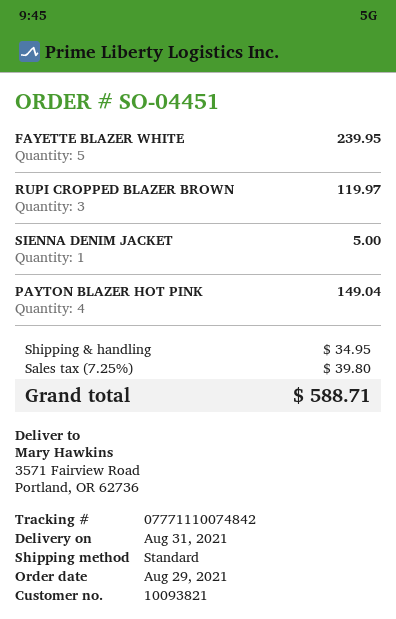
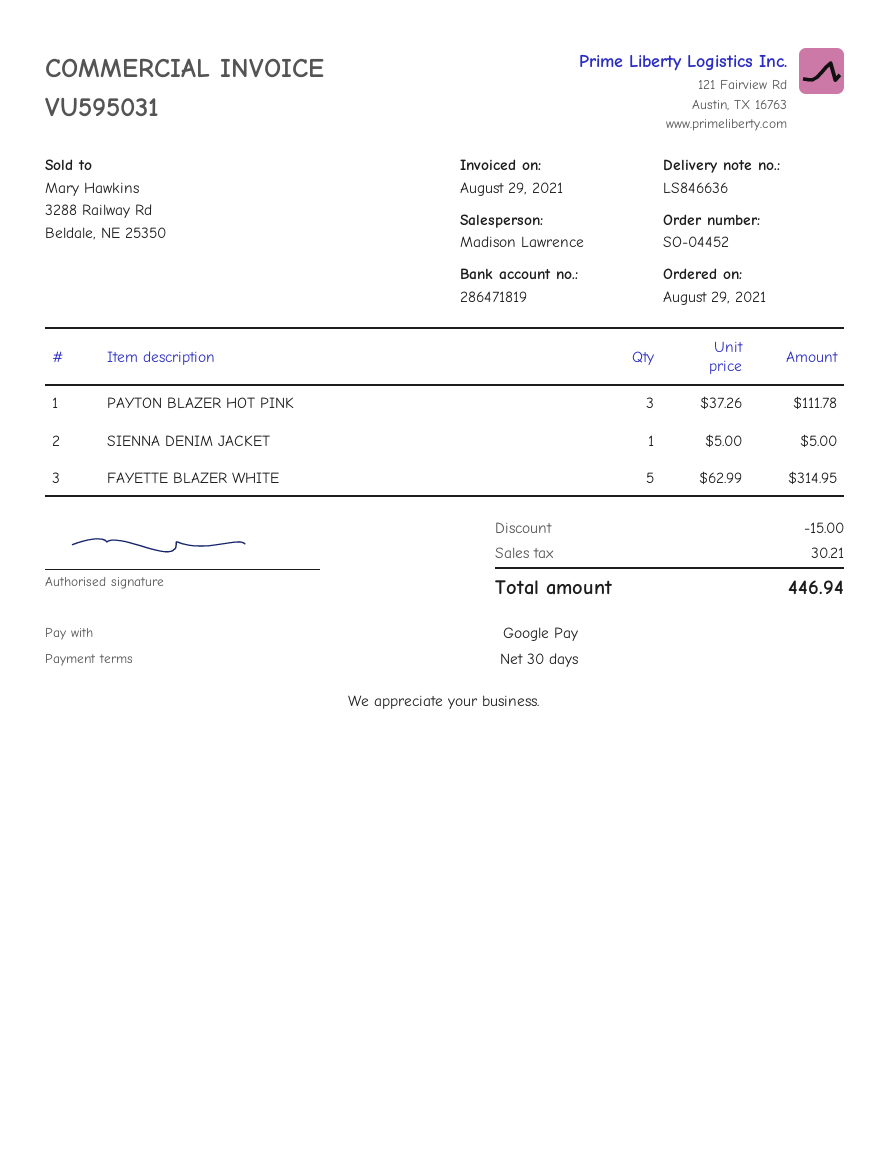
order number: SO-04451 -> SO-04452
FAYETTE BLAZER WHITE: 5 for 239.95 -> 5 for 314.95
RUPI CROPPED BLAZER BROWN: 3 for 119.97 -> none
PAYTON BLAZER HOT PINK: 4 for 149.04 -> 3 for 111.78
discount: none -> 15.00
shipping: 34.95 -> none
tax: 39.80 -> 30.21
total: 588.71 -> 446.94

